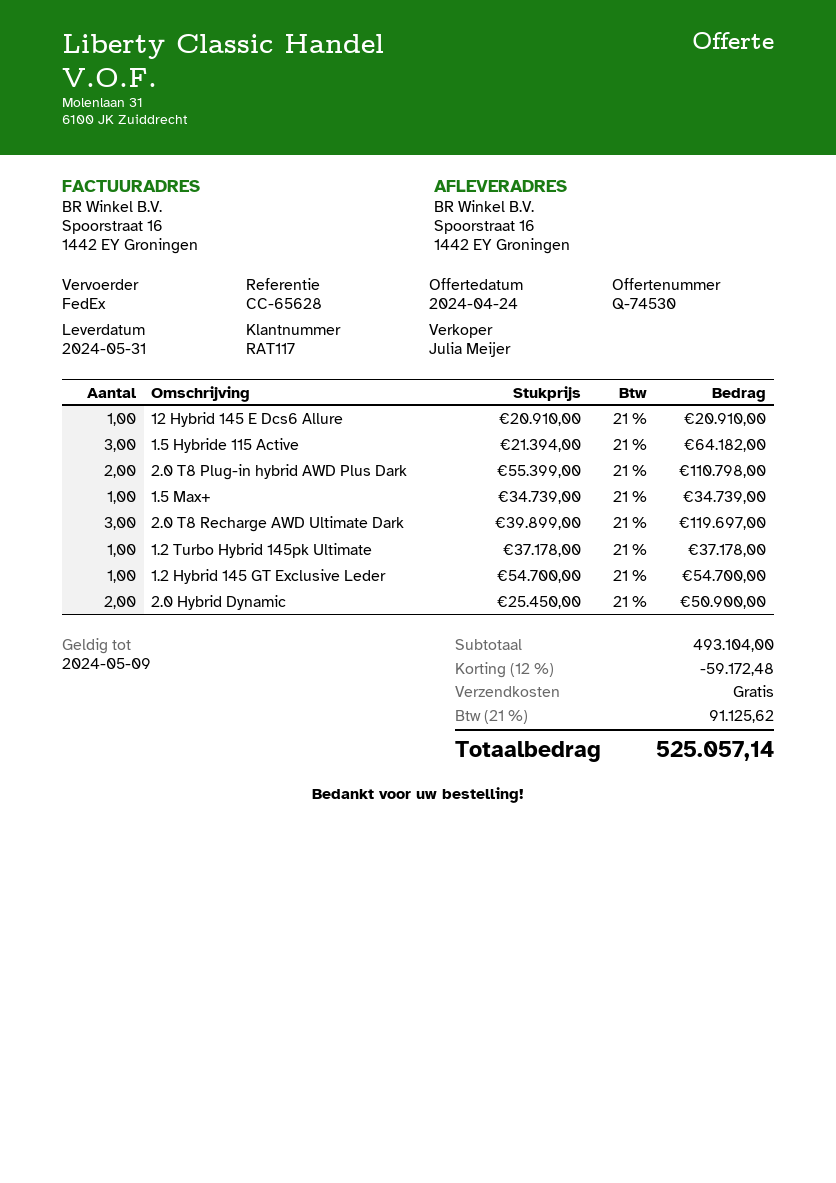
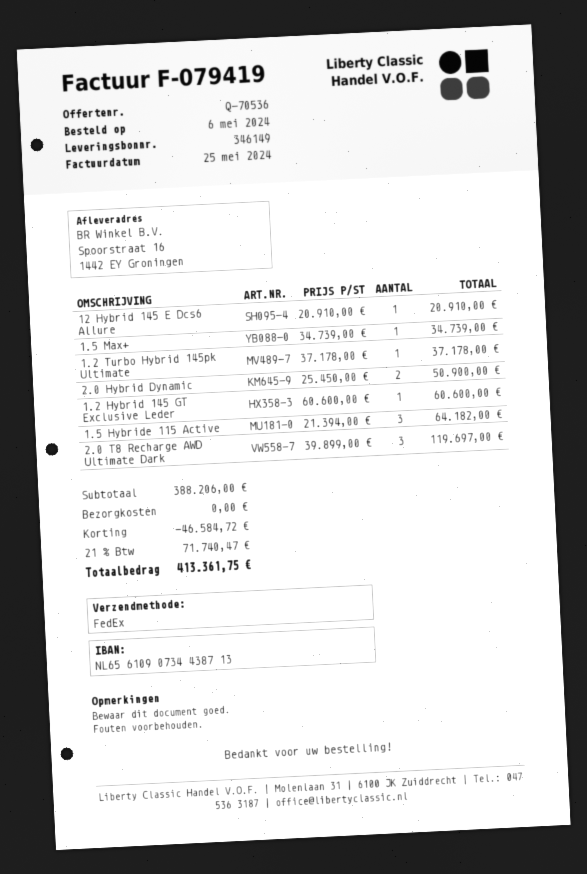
quote number: Q-74530 -> Q-70536
2.0 T8 Plug-in hybrid AWD Plus Dark: 2 x 55399.00 = 110798.00 -> none
1.2 Hybrid 145 GT Exclusive Leder: 1 x 54700.00 = 54700.00 -> 1 x 60600.00 = 60600.00
subtotal: 493104.00 -> 388206.00
discount: 59172.48 -> 46584.72
tax: 21% = 91125.62 -> 21% = 71740.47
total: 525057.14 -> 413361.75

